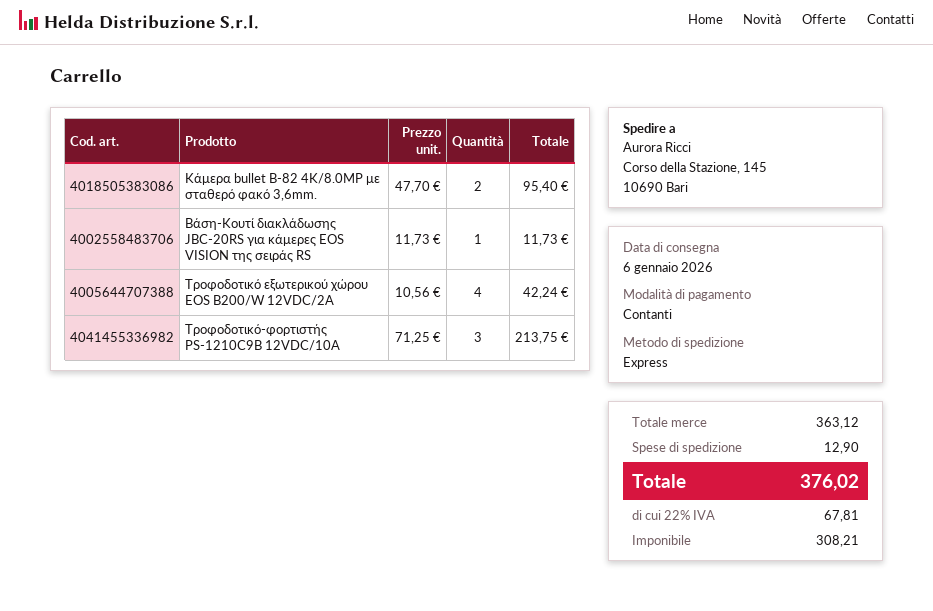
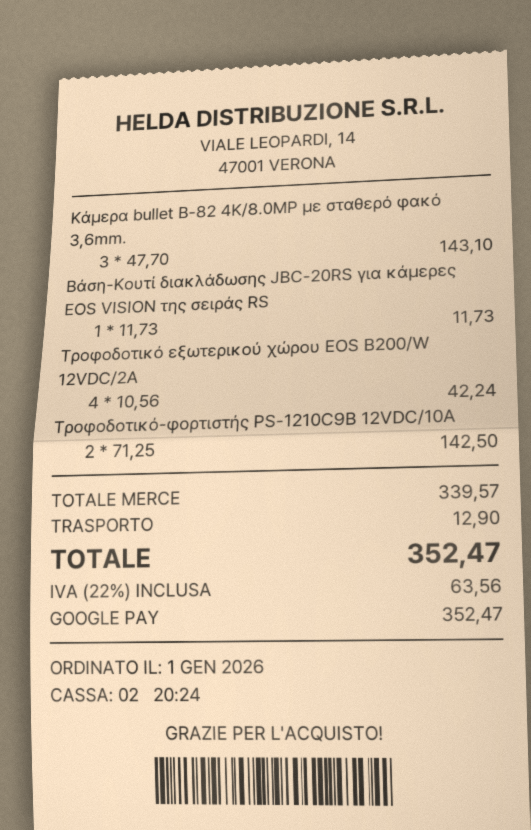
payment method: cash -> Google Pay
Κάμερα bullet B-82 4Κ/8.0MP με σταθερό φακό 3,6mm.: 2 x 47.70 = 95.40 -> 3 x 47.70 = 143.10
Τροφοδοτικό-φορτιστής PS-1210C9B 12VDC/10A: 3 x 71.25 = 213.75 -> 2 x 71.25 = 142.50
subtotal: 363.12 -> 339.57
tax: 22% = 67.81 -> 22% = 63.56
total: 376.02 -> 352.47

